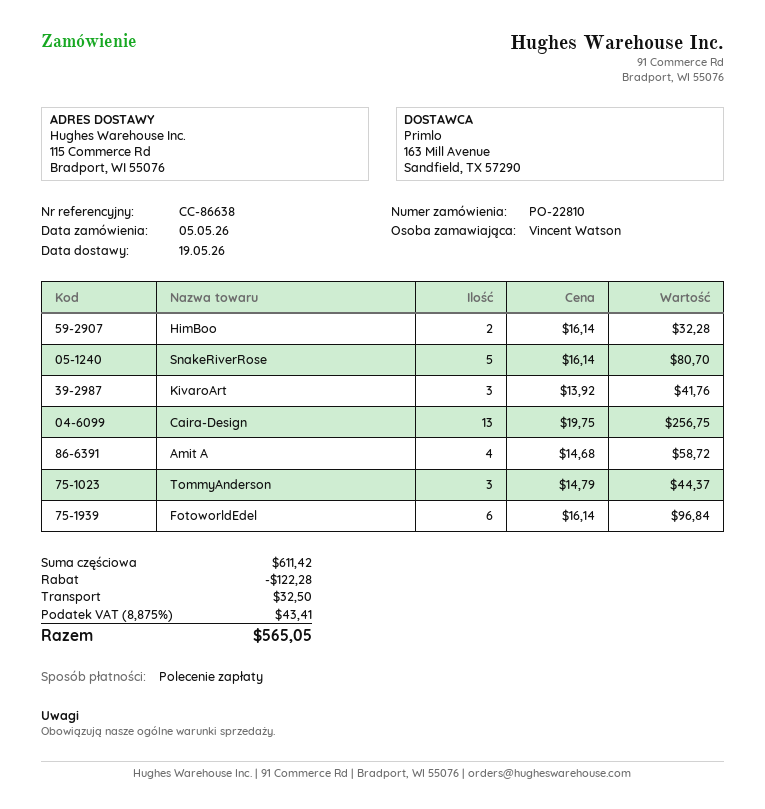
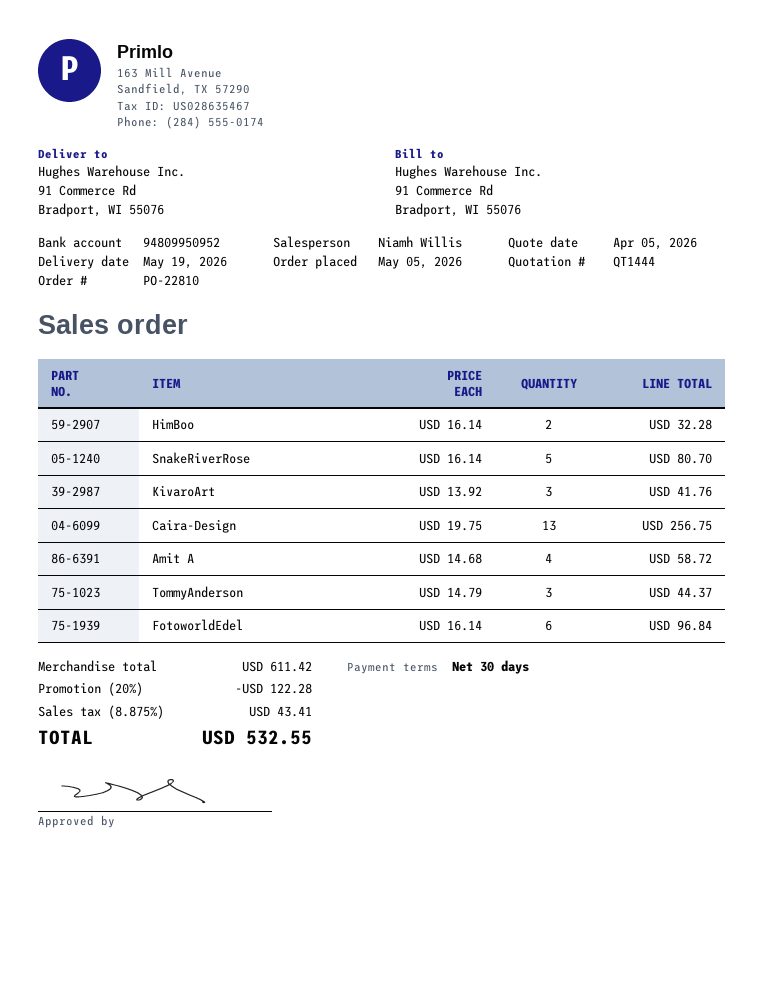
ship to: 115 Commerce Rd, Bradport, WI 55076 -> 91 Commerce Rd, Bradport, WI 55076
shipping: 32.50 -> none
total: 565.05 -> 532.55

